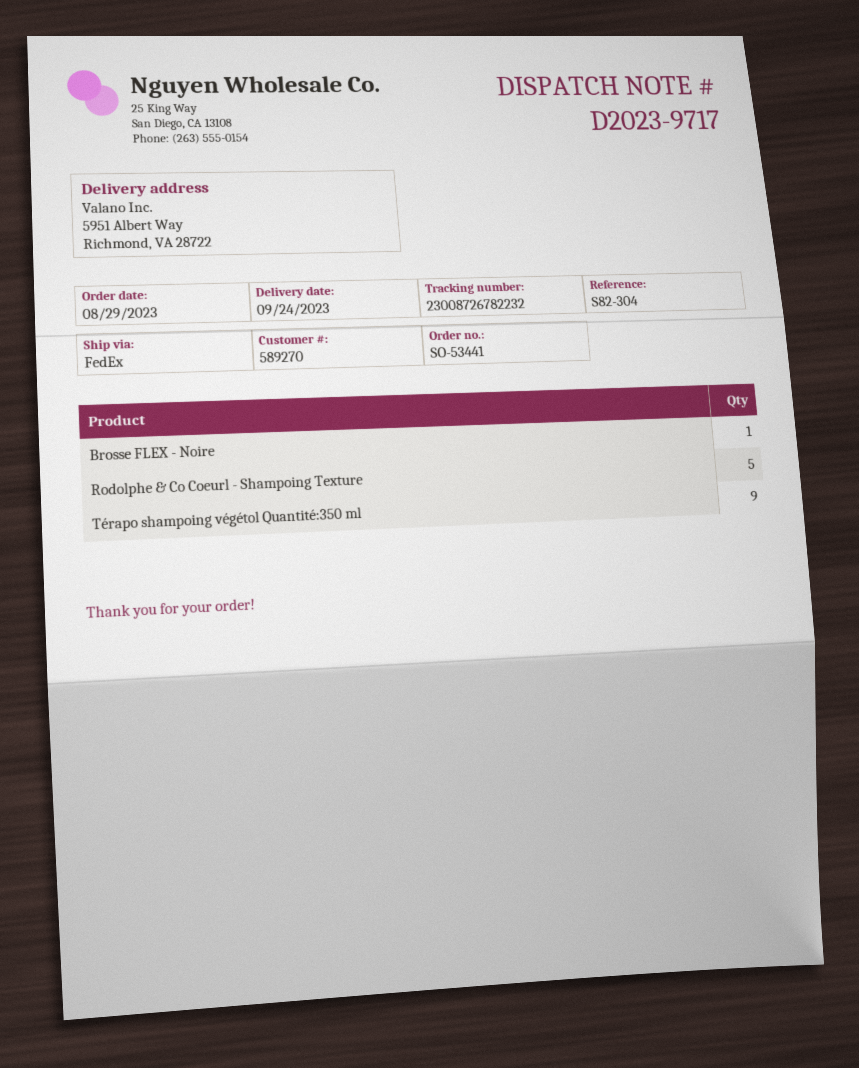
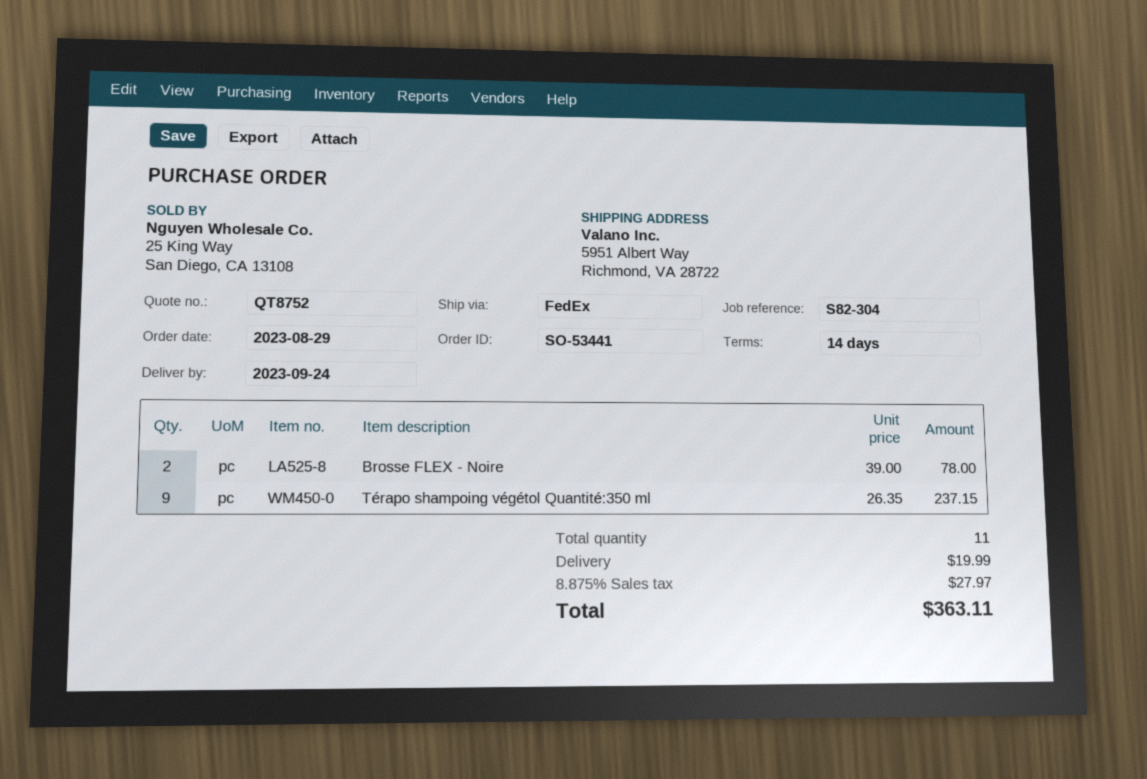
Brosse FLEX - Noire: 1 -> 2
Rodolphe & Co Coeurl - Shampoing Texture: 5 -> none

